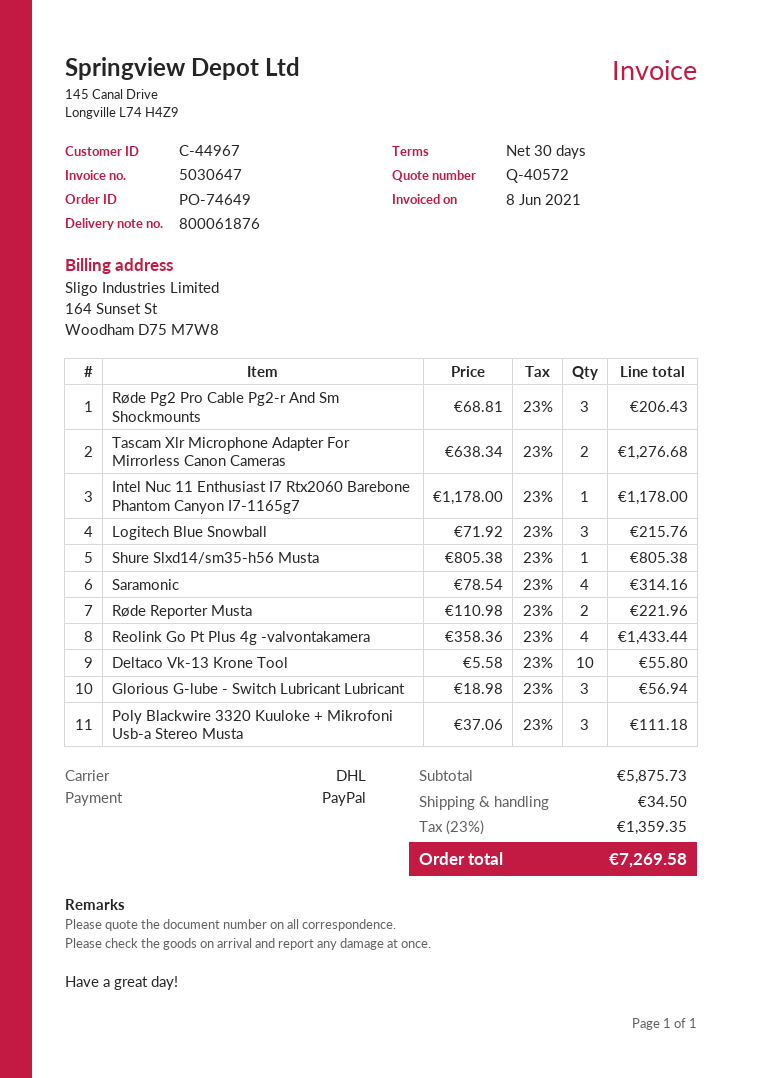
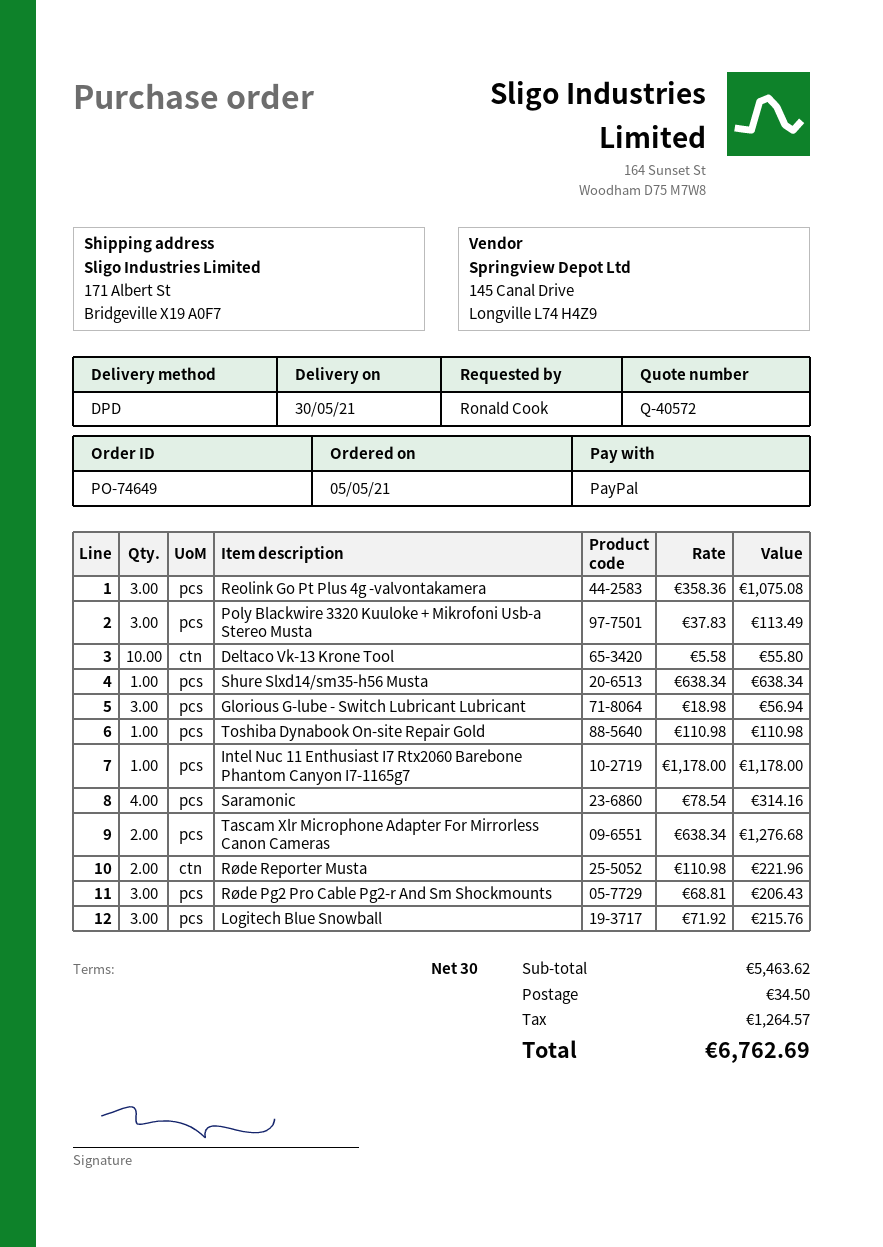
shipping method: DHL -> DPD
Shure Slxd14/sm35-h56 Musta: 1 x 805.38 = 805.38 -> 1 x 638.34 = 638.34
Reolink Go Pt Plus 4g -valvontakamera: 4 x 358.36 = 1433.44 -> 3 x 358.36 = 1075.08
Poly Blackwire 3320 Kuuloke + Mikrofoni Usb-a Stereo Musta: 3 x 37.06 = 111.18 -> 3 x 37.83 = 113.49
Toshiba Dynabook On-site Repair Gold: none -> 1 x 110.98 = 110.98
subtotal: 5875.73 -> 5463.62
tax: 1359.35 -> 1264.57
total: 7269.58 -> 6762.69

